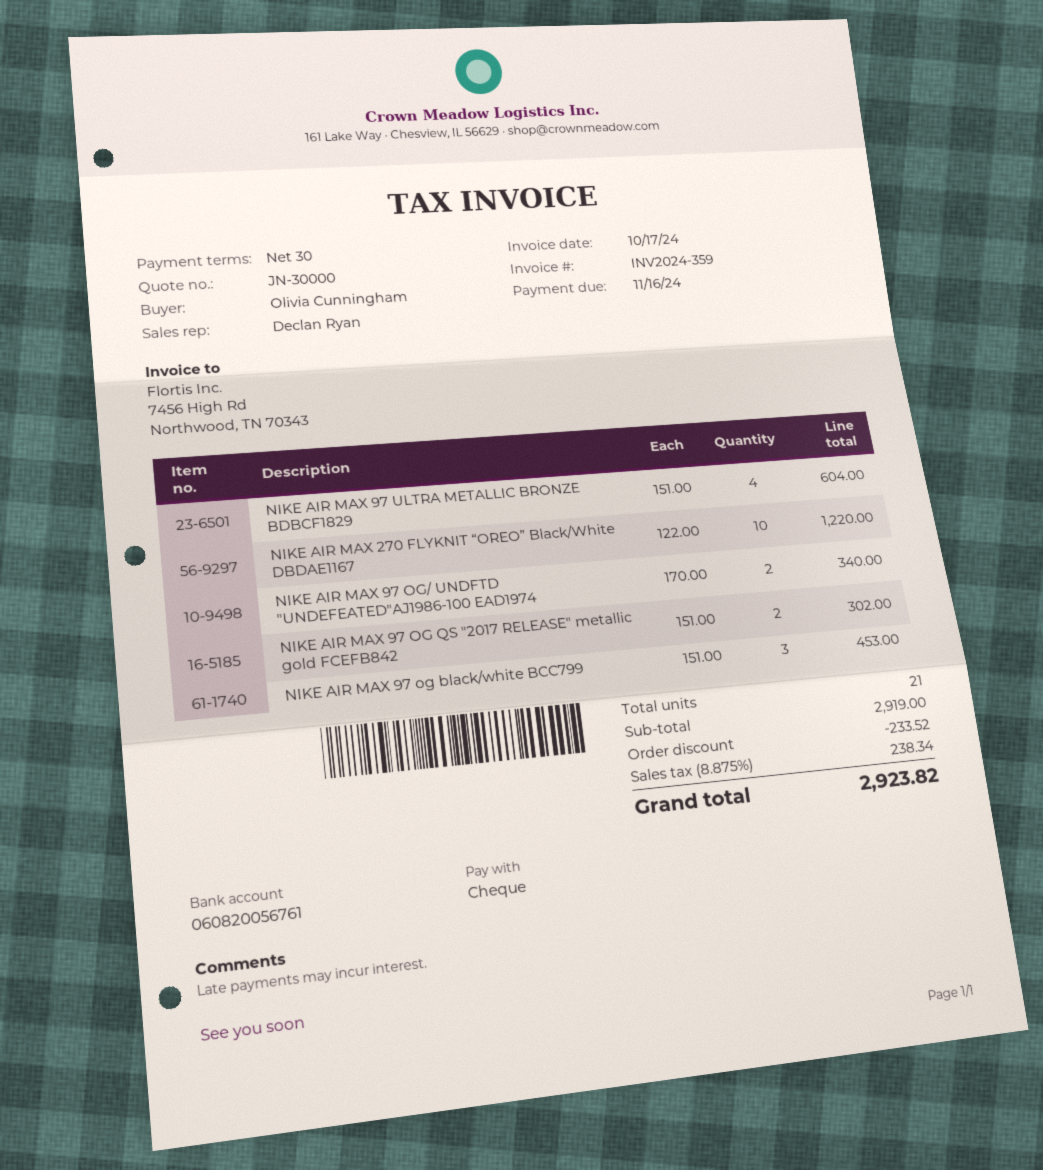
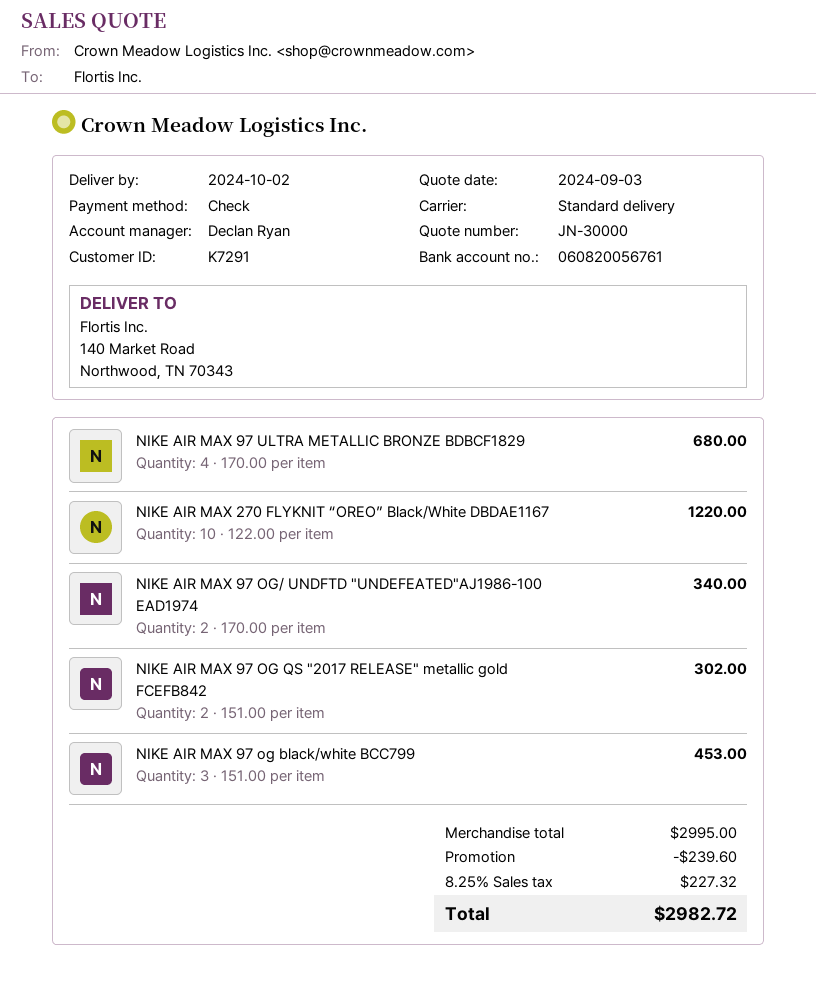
NIKE AIR MAX 97 ULTRA METALLIC BRONZE BDBCF1829: 4 x 151.00 = 604.00 -> 4 x 170.00 = 680.00
subtotal: 2919.00 -> 2995.00
discount: 233.52 -> 239.60
tax: 8.875% = 238.34 -> 8.25% = 227.32
total: 2923.82 -> 2982.72

